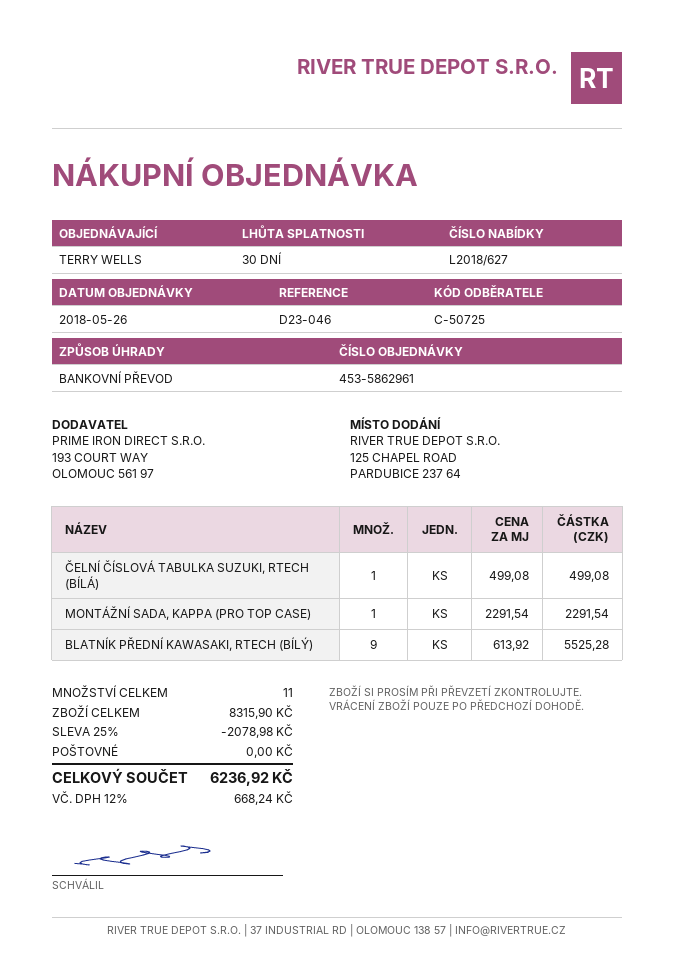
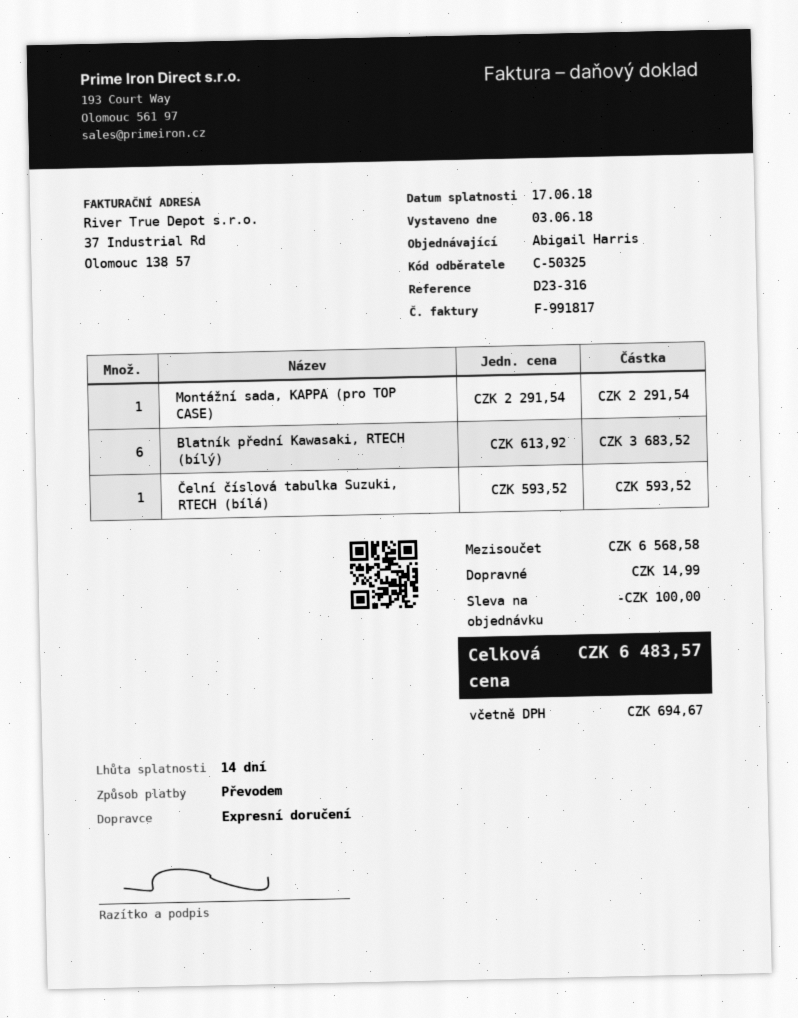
payment terms: 30 days -> 14 days
customer number: C-50725 -> C-50325
reference: D23-046 -> D23-316
ordered by: TERRY WELLS -> Abigail Harris
ČELNÍ ČÍSLOVÁ TABULKA SUZUKI, RTECH (BÍLÁ): 1 x 499.08 = 499.08 -> 1 x 593.52 = 593.52
BLATNÍK PŘEDNÍ KAWASAKI, RTECH (BÍLÝ): 9 x 613.92 = 5525.28 -> 6 x 613.92 = 3683.52
subtotal: 8315.90 -> 6568.58
discount: 2078.98 -> 100.00
shipping: 0.00 -> 14.99
tax: 668.24 -> 694.67
total: 6236.92 -> 6483.57

